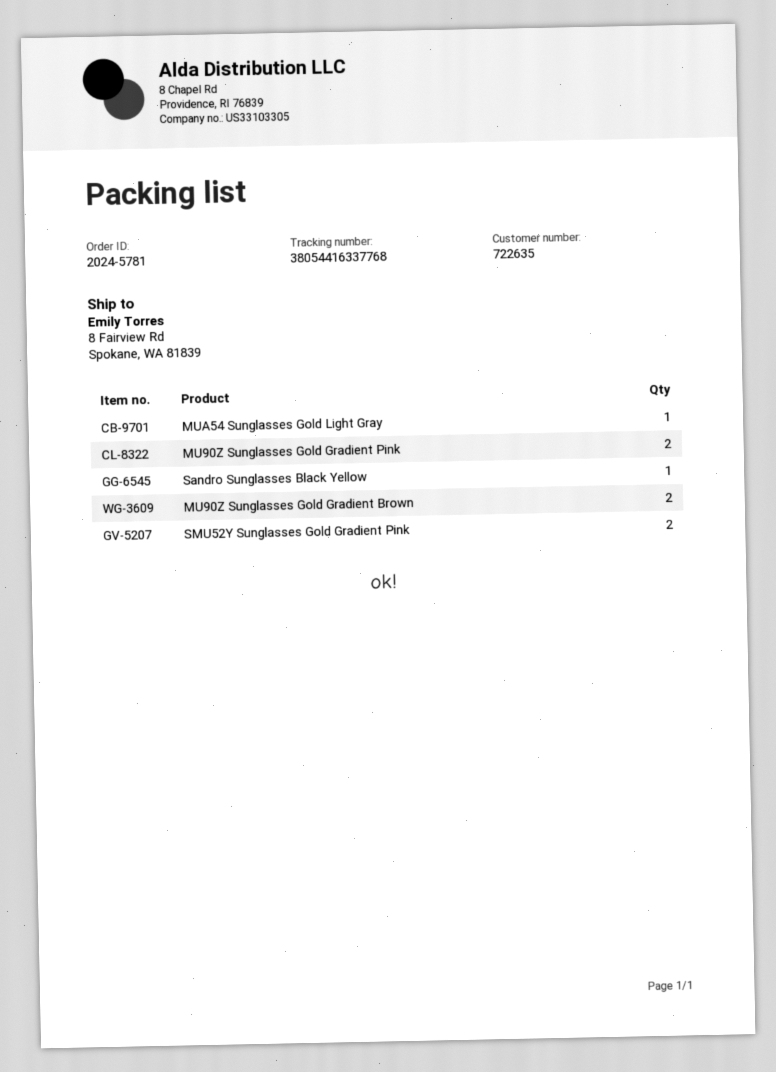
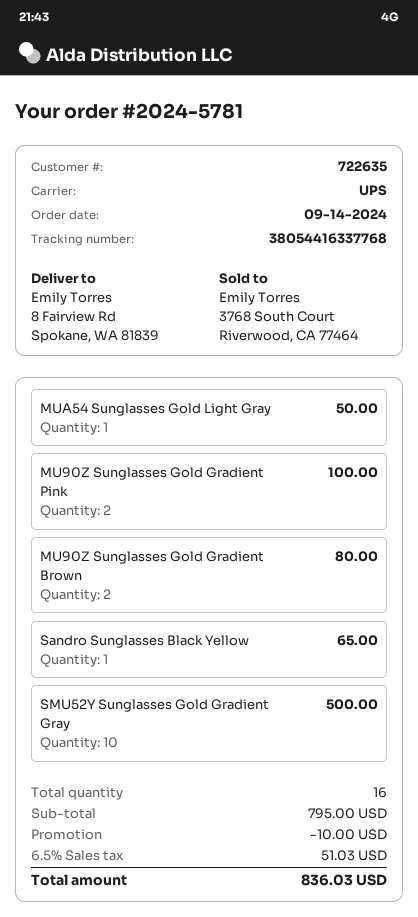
SMU52Y Sunglasses Gold Gradient Pink: 2 -> none
SMU52Y Sunglasses Gold Gradient Gray: none -> 10

